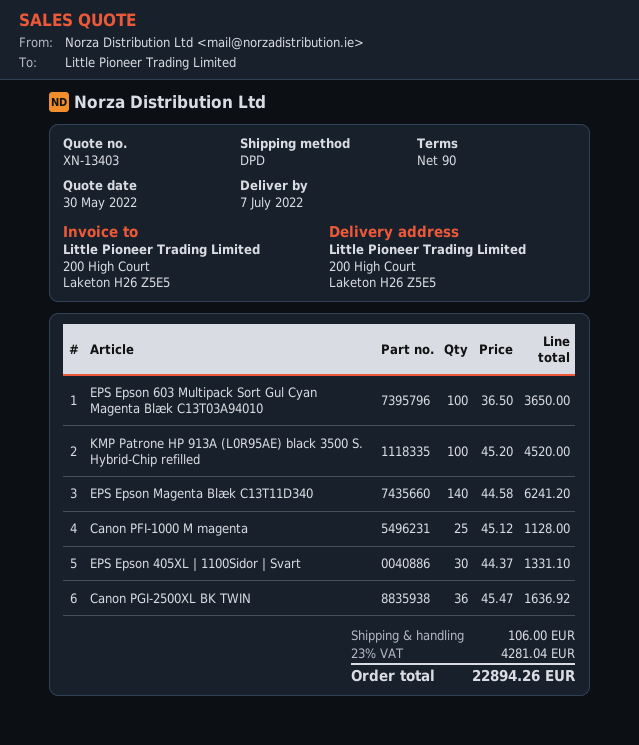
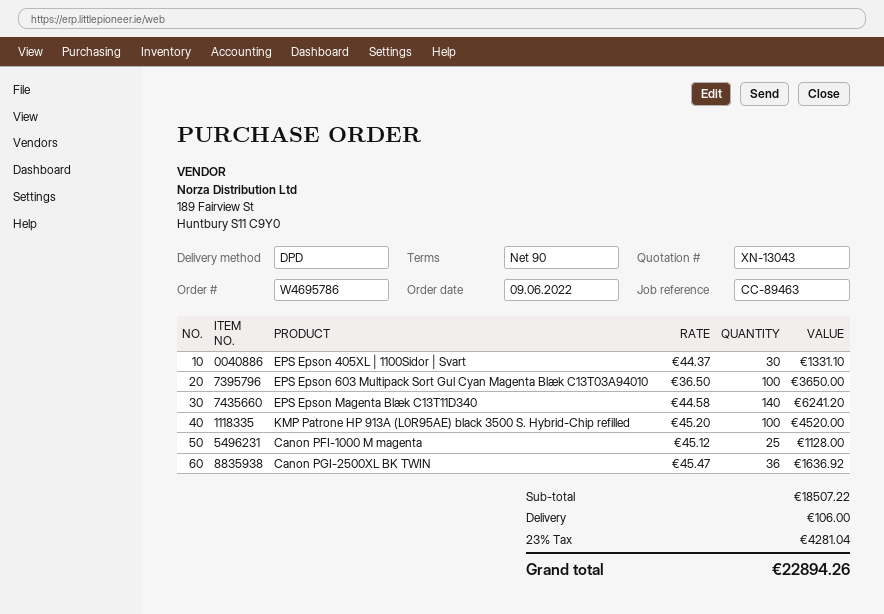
quote number: XN-13403 -> XN-13043

